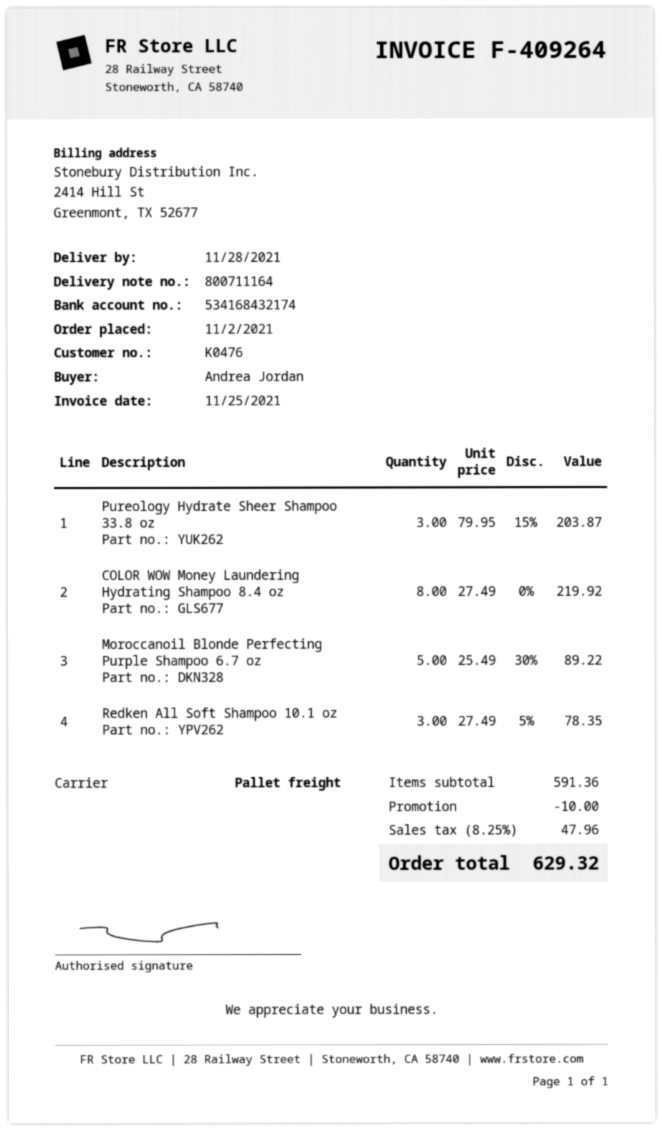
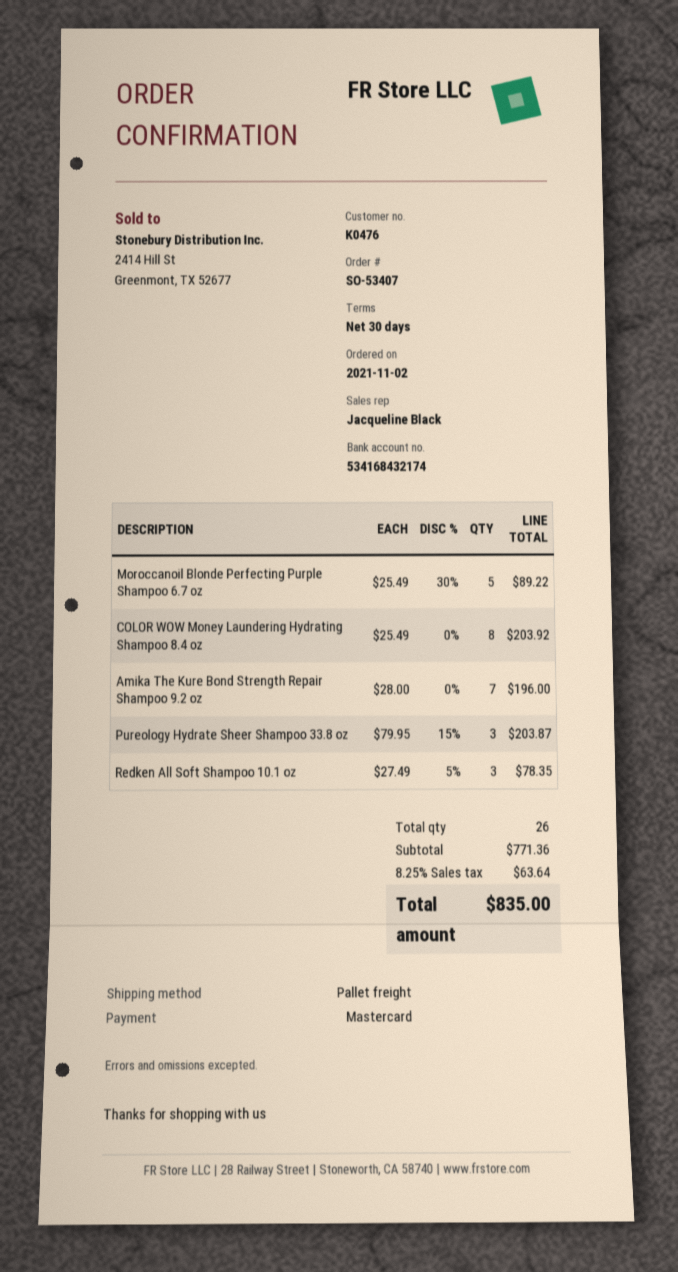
COLOR WOW Money Laundering Hydrating Shampoo 8.4 oz: 8 x 27.49 = 219.92 -> 8 x 25.49 = 203.92
Amika The Kure Bond Strength Repair Shampoo 9.2 oz: none -> 7 x 28.00 = 196.00
subtotal: 591.36 -> 771.36
discount: 10.00 -> none
tax: 8.25% = 47.96 -> 8.25% = 63.64
total: 629.32 -> 835.00

